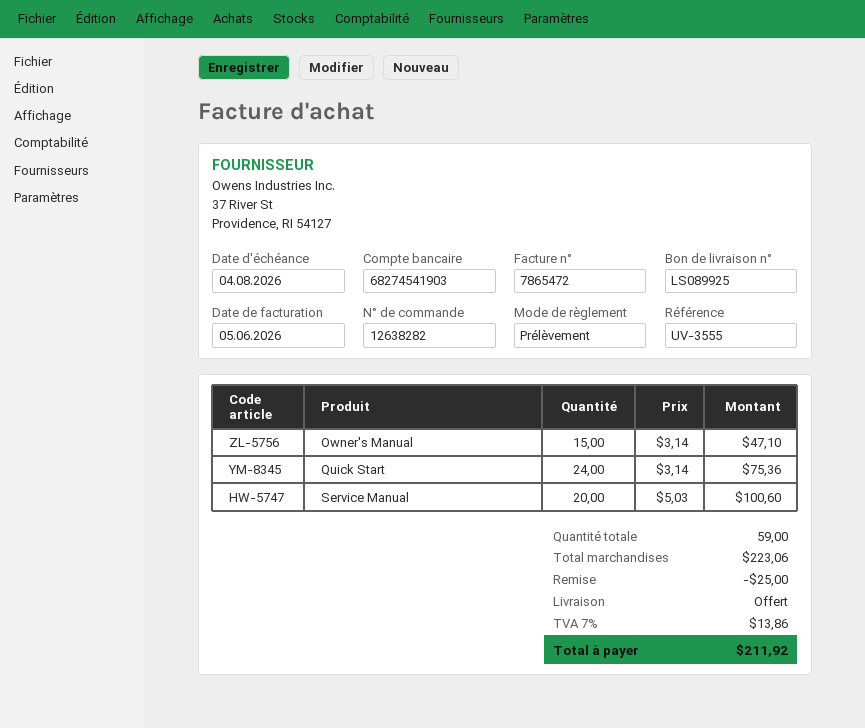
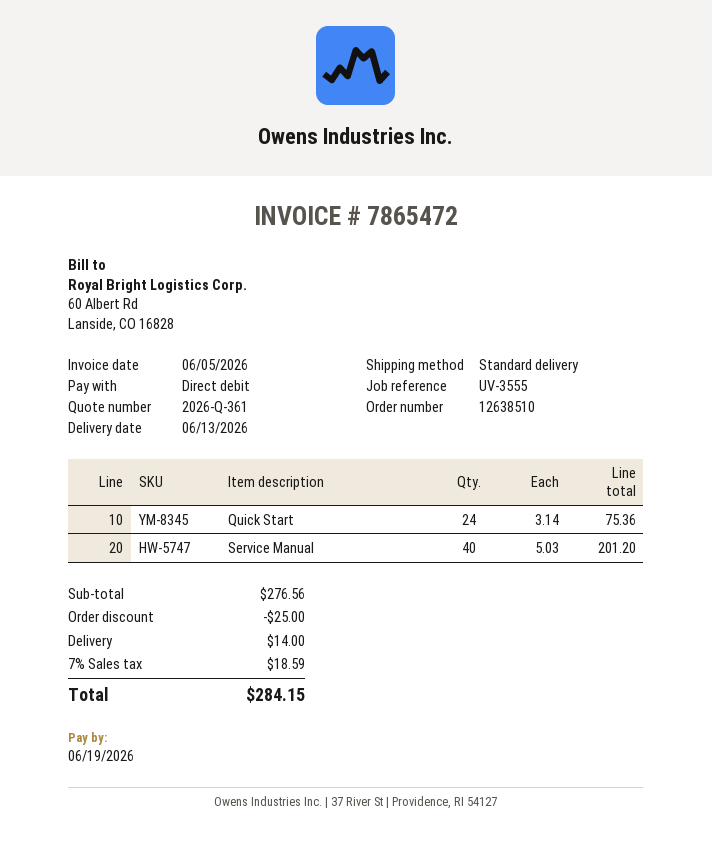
order number: 12638282 -> 12638510
due date: 2026-08-04 -> 2026-06-19
Owner's Manual: 15 x 3.14 = 47.10 -> none
Service Manual: 20 x 5.03 = 100.60 -> 40 x 5.03 = 201.20
subtotal: 223.06 -> 276.56
shipping: 0.00 -> 14.00
tax: 7% = 13.86 -> 7% = 18.59
total: 211.92 -> 284.15

